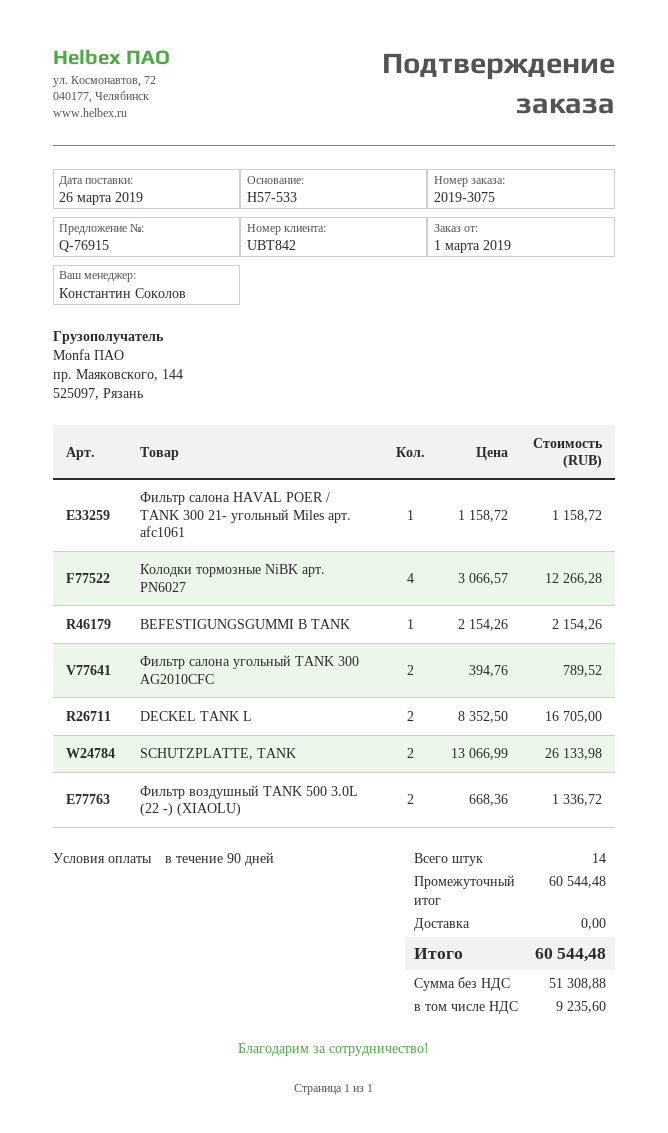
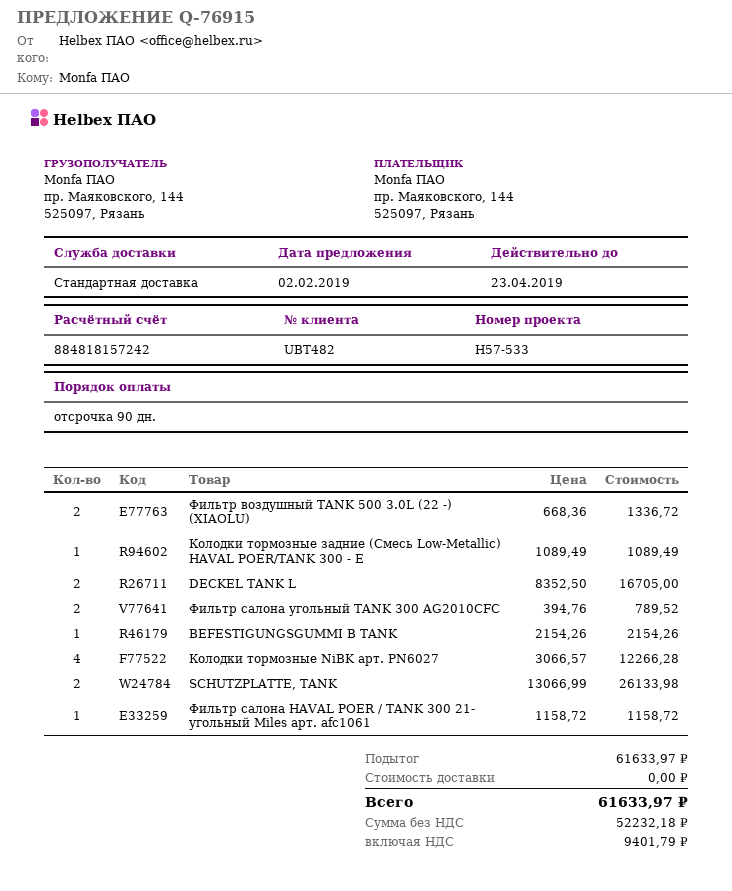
customer number: UBT842 -> UBT482
Колодки тормозные задние (Смесь Low-Metallic) HAVAL POER/TANK 300 - E: none -> 1 x 1089.49 = 1089.49
subtotal: 60544.48 -> 61633.97
net: 51308.88 -> 52232.18
tax: 9235.60 -> 9401.79
total: 60544.48 -> 61633.97

